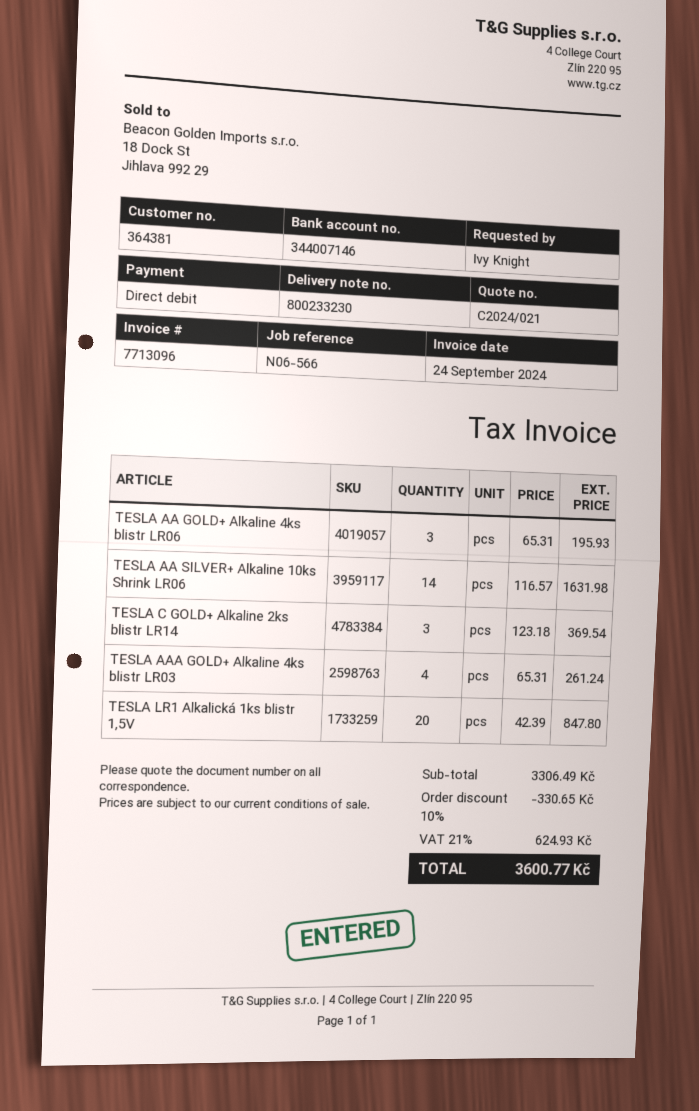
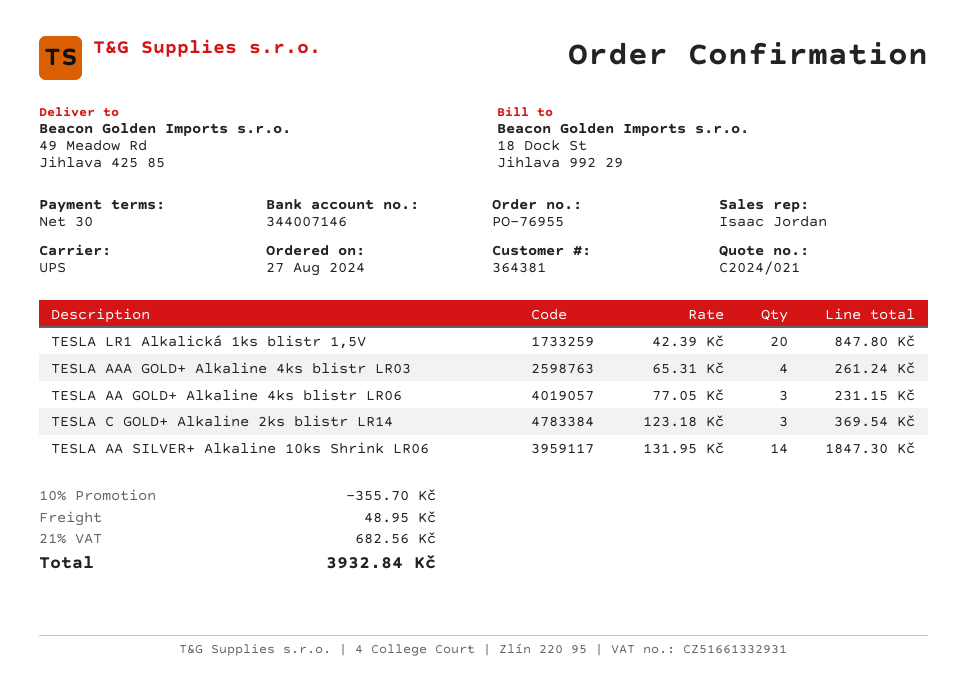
TESLA AA GOLD+ Alkaline 4ks blistr LR06: 3 x 65.31 = 195.93 -> 3 x 77.05 = 231.15
TESLA AA SILVER+ Alkaline 10ks Shrink LR06: 14 x 116.57 = 1631.98 -> 14 x 131.95 = 1847.30
discount: 10% = 330.65 -> 10% = 355.70
shipping: none -> 48.95
tax: 21% = 624.93 -> 21% = 682.56
total: 3600.77 -> 3932.84

